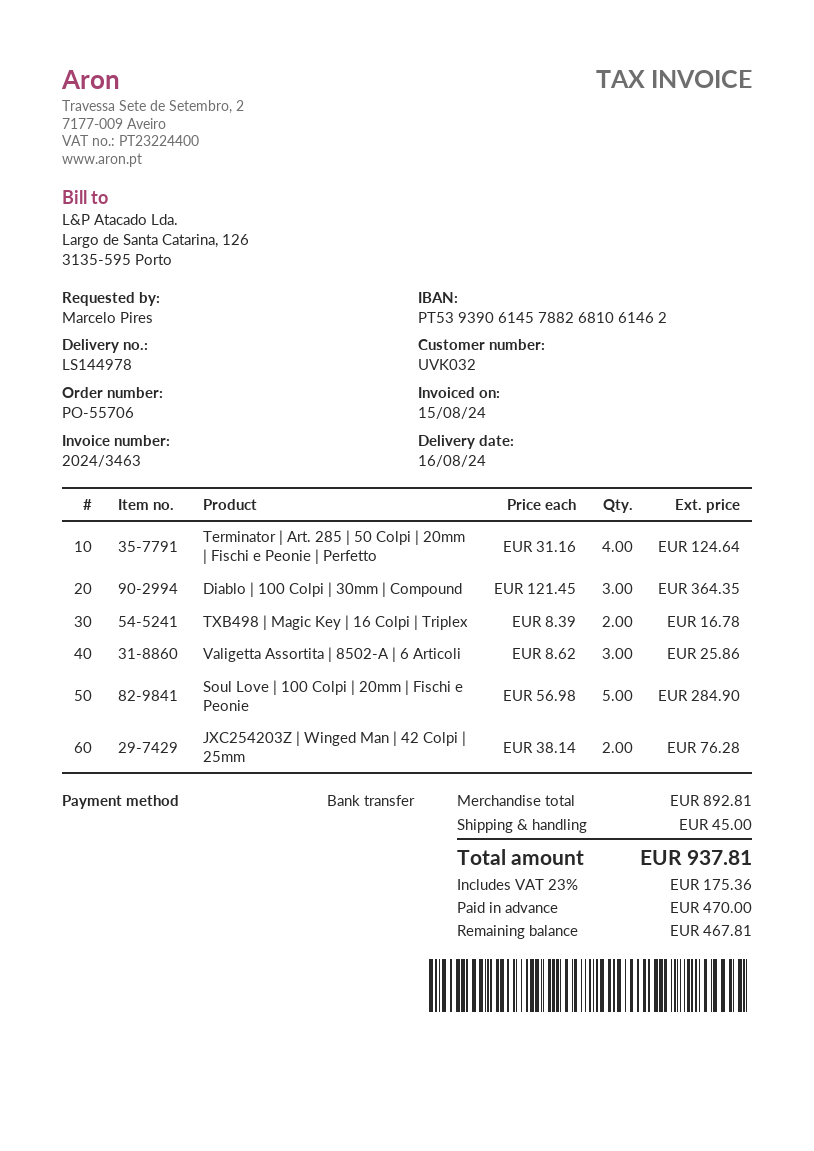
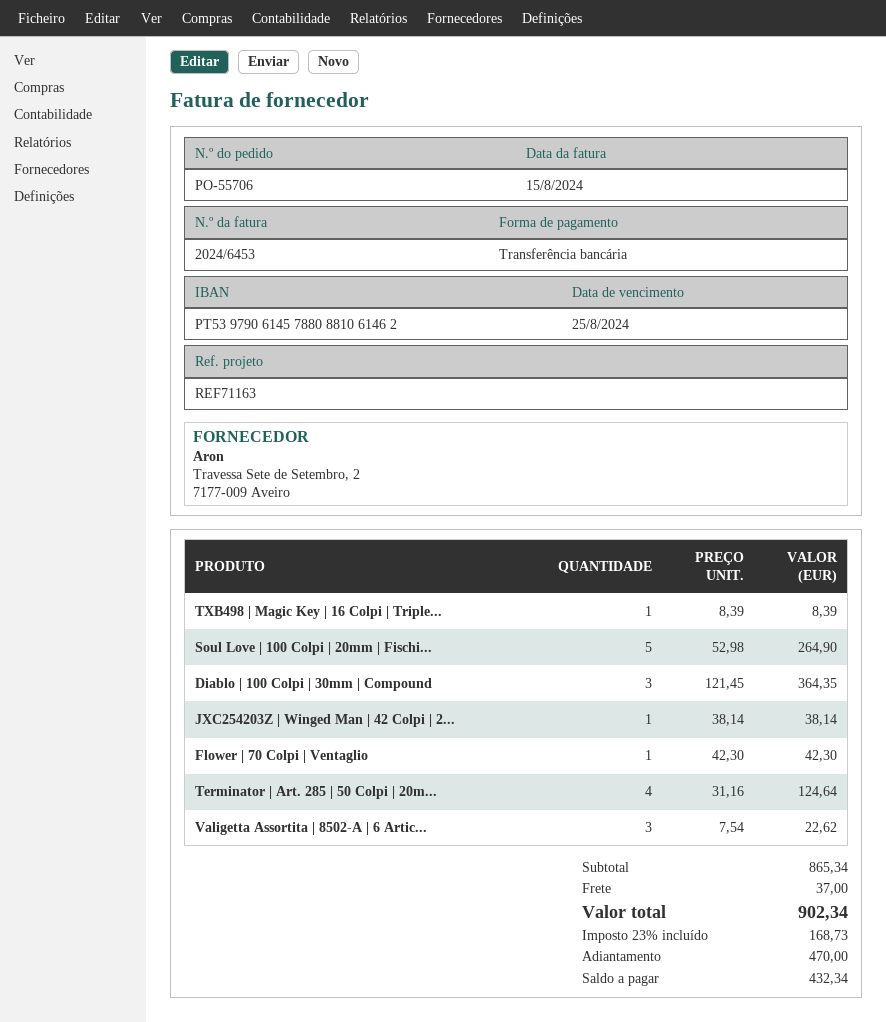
invoice number: 2024/3463 -> 2024/6453
bank account: PT53939061457882681061462 -> PT53979061457880881061462
TXB498 | Magic Key | 16 Colpi | Triplex: 2 x 8.39 = 16.78 -> 1 x 8.39 = 8.39
Valigetta Assortita | 8502-A | 6 Articoli: 3 x 8.62 = 25.86 -> 3 x 7.54 = 22.62
Soul Love | 100 Colpi | 20mm | Fischi e Peonie: 5 x 56.98 = 284.90 -> 5 x 52.98 = 264.90
JXC254203Z | Winged Man | 42 Colpi | 25mm: 2 x 38.14 = 76.28 -> 1 x 38.14 = 38.14
Flower | 70 Colpi | Ventaglio: none -> 1 x 42.30 = 42.30
subtotal: 892.81 -> 865.34
shipping: 45.00 -> 37.00
tax: 23% = 175.36 -> 23% = 168.73
total: 937.81 -> 902.34
balance: 467.81 -> 432.34

